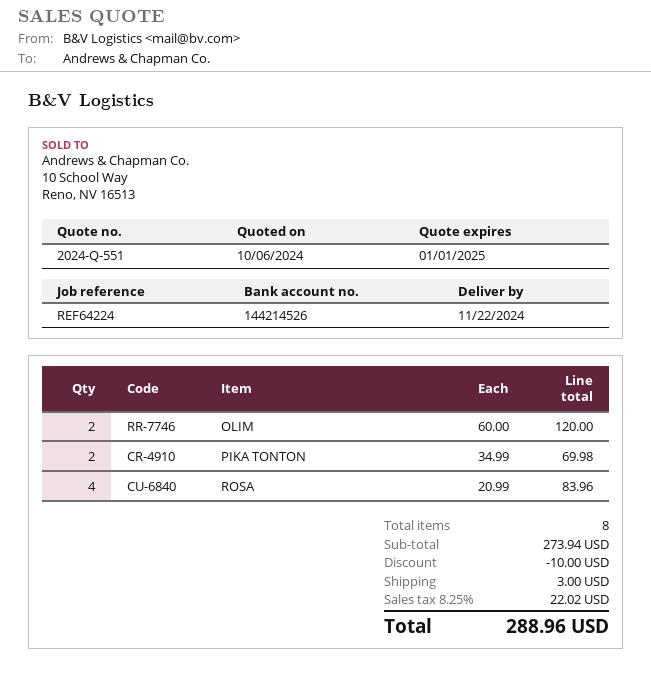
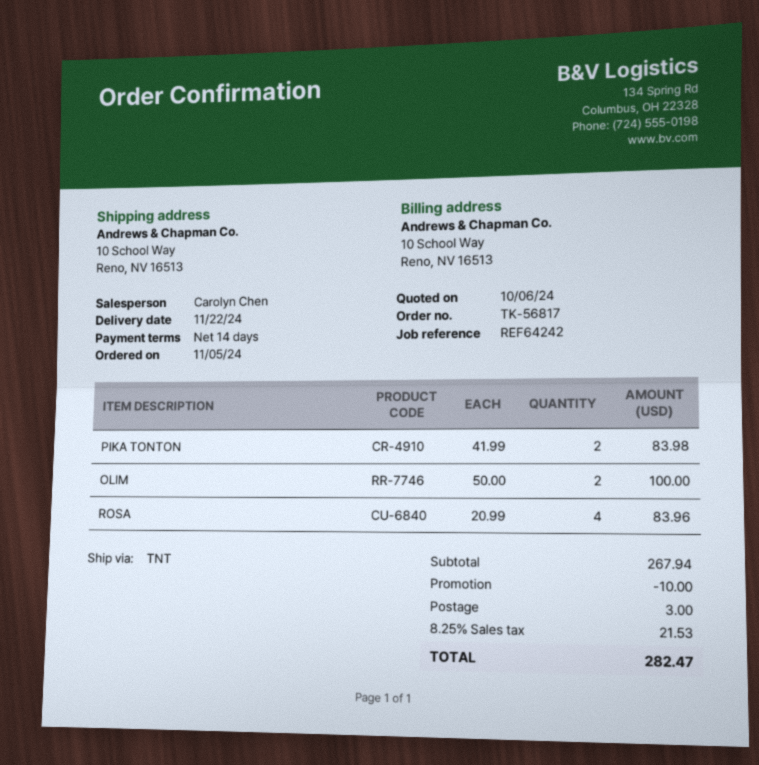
reference: REF64224 -> REF64242
OLIM: 2 x 60.00 = 120.00 -> 2 x 50.00 = 100.00
PIKA TONTON: 2 x 34.99 = 69.98 -> 2 x 41.99 = 83.98
subtotal: 273.94 -> 267.94
tax: 8.25% = 22.02 -> 8.25% = 21.53
total: 288.96 -> 282.47

